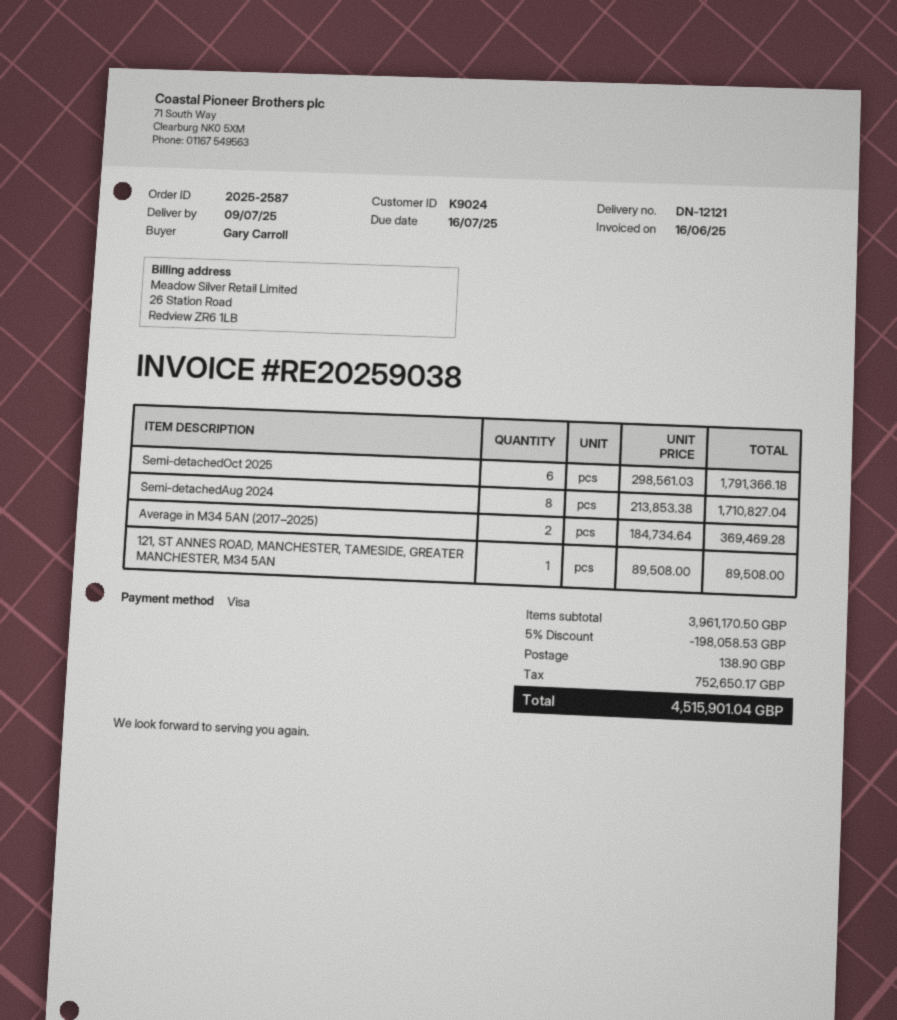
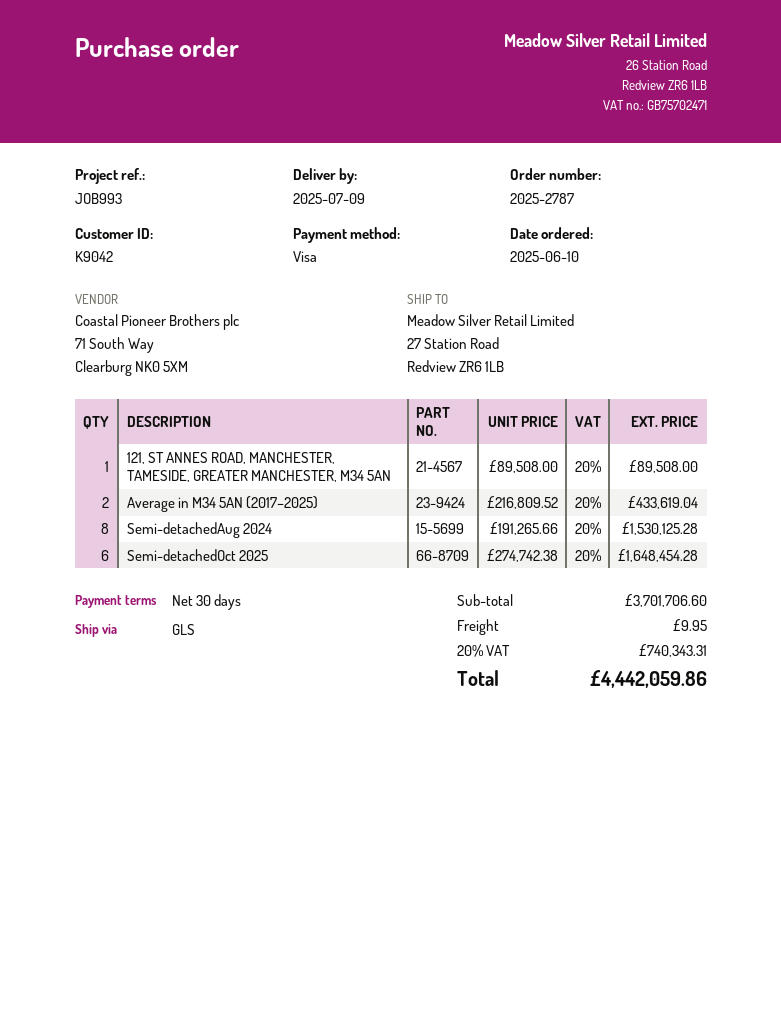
order number: 2025-2587 -> 2025-2787
customer number: K9024 -> K9042
Semi-detachedOct 2025: 6 x 298561.03 = 1791366.18 -> 6 x 274742.38 = 1648454.28
Semi-detachedAug 2024: 8 x 213853.38 = 1710827.04 -> 8 x 191265.66 = 1530125.28
Average in M34 5AN (2017–2025): 2 x 184734.64 = 369469.28 -> 2 x 216809.52 = 433619.04
subtotal: 3961170.50 -> 3701706.60
discount: 5% = 198058.53 -> none
shipping: 138.90 -> 9.95
tax: 752650.17 -> 740343.31
total: 4515901.04 -> 4442059.86

